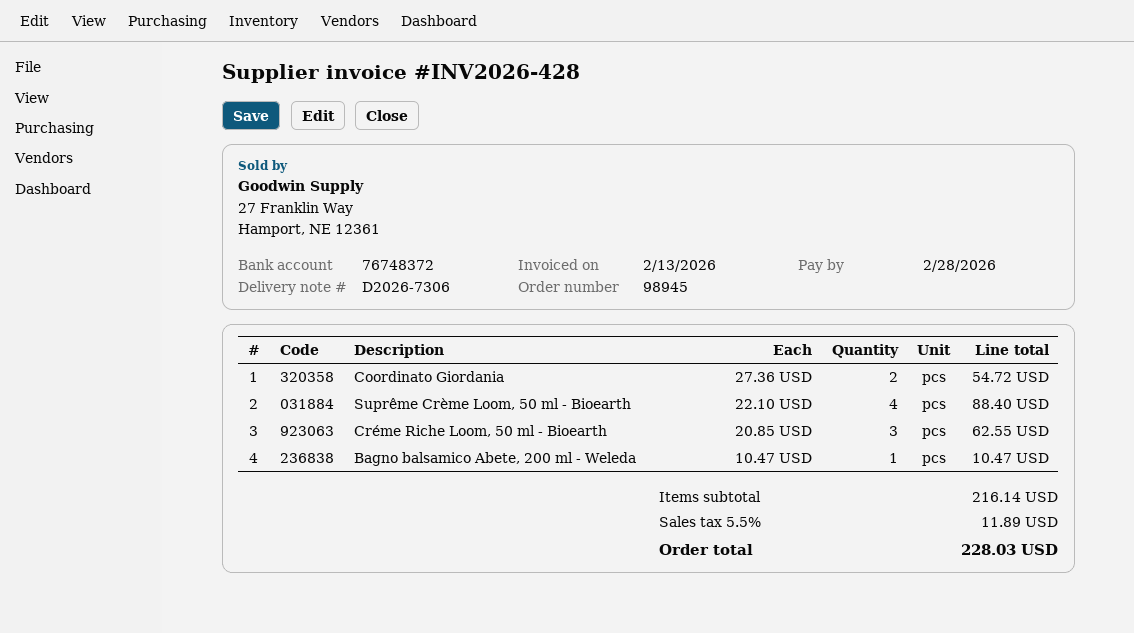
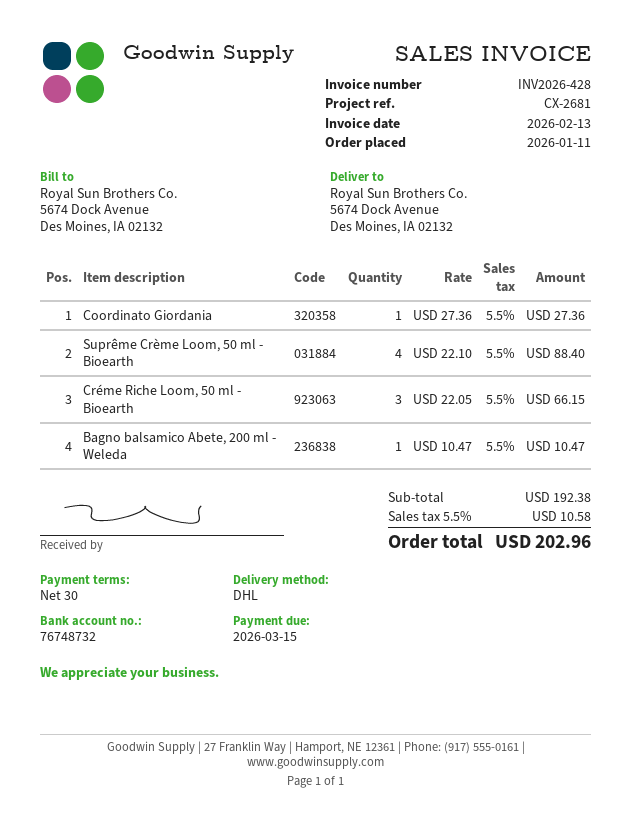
due date: 2026-02-28 -> 2026-03-15
bank account: 76748372 -> 76748732
Coordinato Giordania: 2 x 27.36 = 54.72 -> 1 x 27.36 = 27.36
Créme Riche Loom, 50 ml - Bioearth: 3 x 20.85 = 62.55 -> 3 x 22.05 = 66.15
subtotal: 216.14 -> 192.38
tax: 5.5% = 11.89 -> 5.5% = 10.58
total: 228.03 -> 202.96

